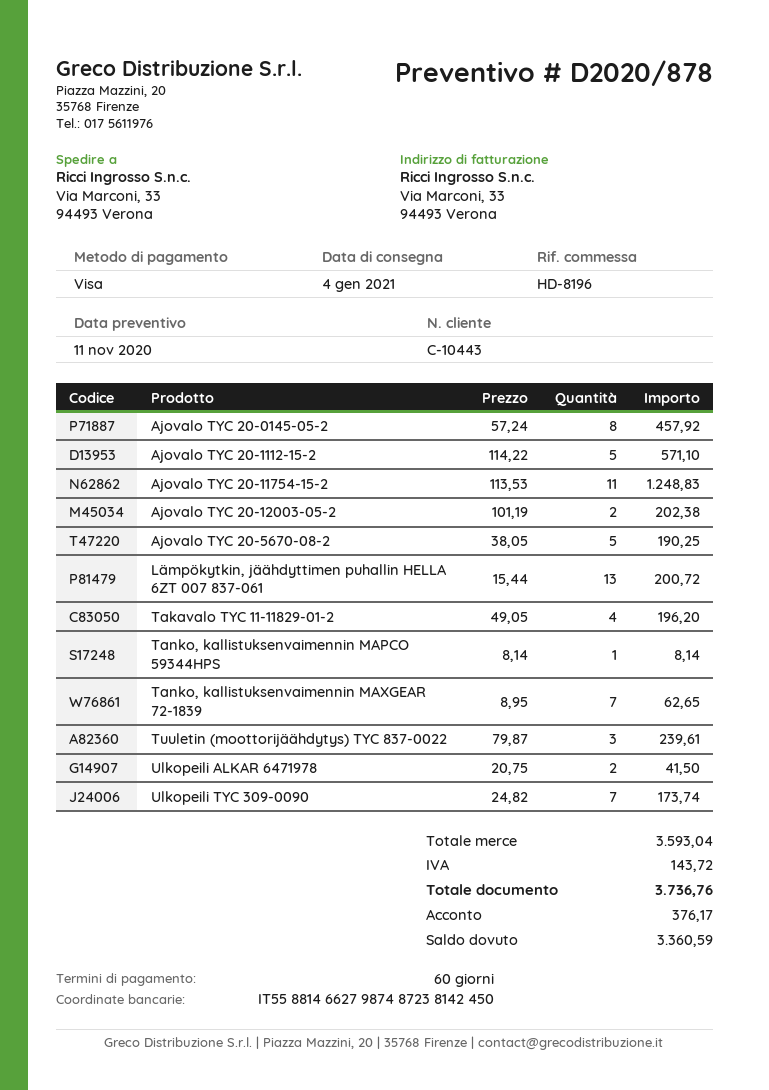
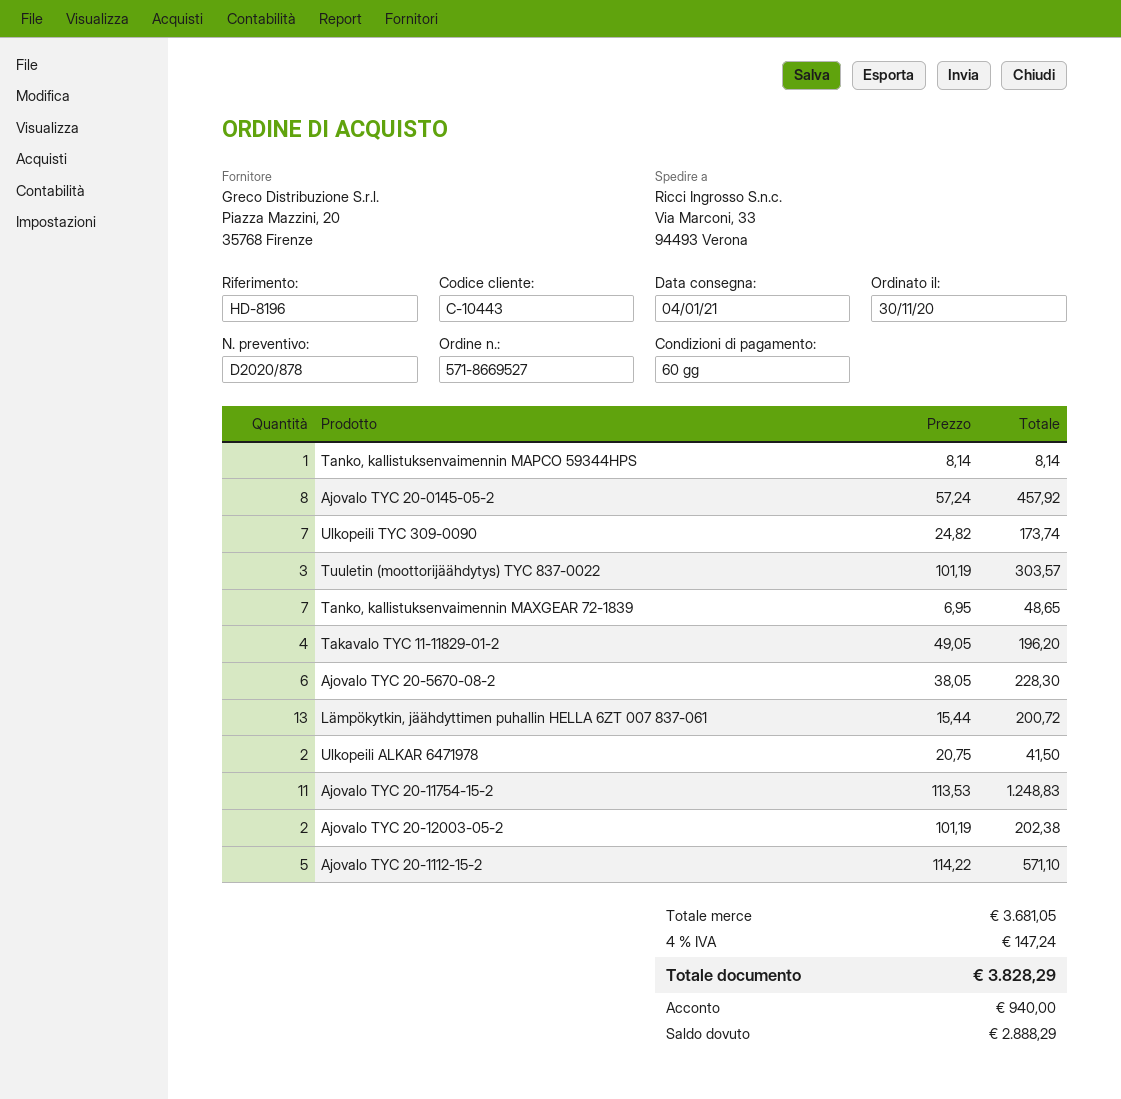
Ajovalo TYC 20-5670-08-2: 5 x 38.05 = 190.25 -> 6 x 38.05 = 228.30
Tanko, kallistuksenvaimennin MAXGEAR 72-1839: 7 x 8.95 = 62.65 -> 7 x 6.95 = 48.65
Tuuletin (moottorijäähdytys) TYC 837-0022: 3 x 79.87 = 239.61 -> 3 x 101.19 = 303.57
subtotal: 3593.04 -> 3681.05
tax: 143.72 -> 147.24
total: 3736.76 -> 3828.29
deposit: 376.17 -> 940.00
balance: 3360.59 -> 2888.29

